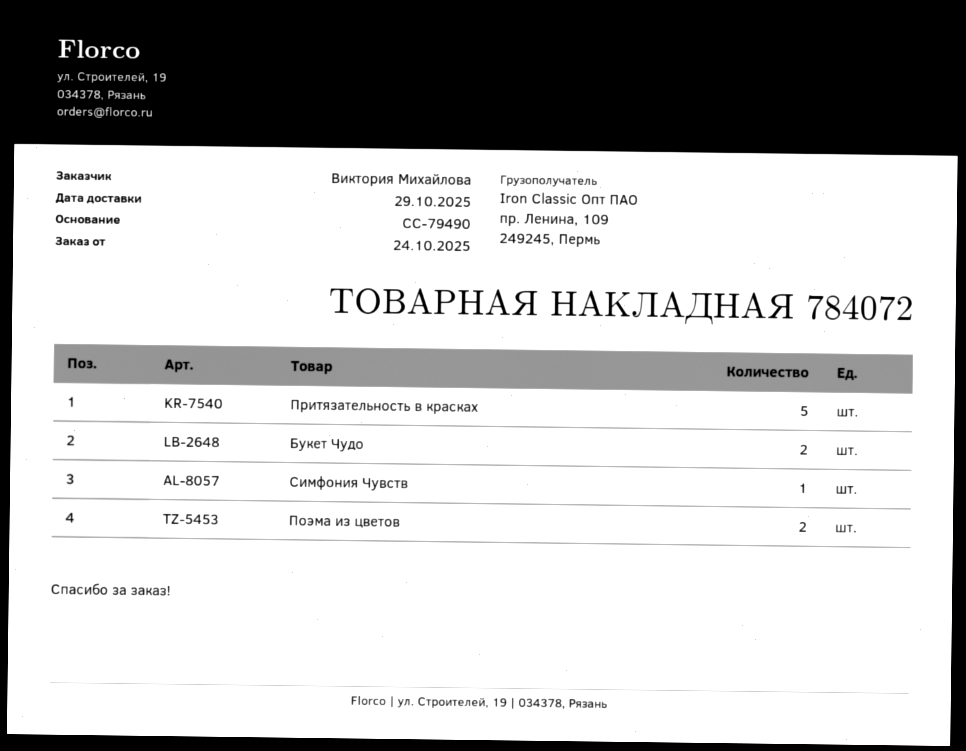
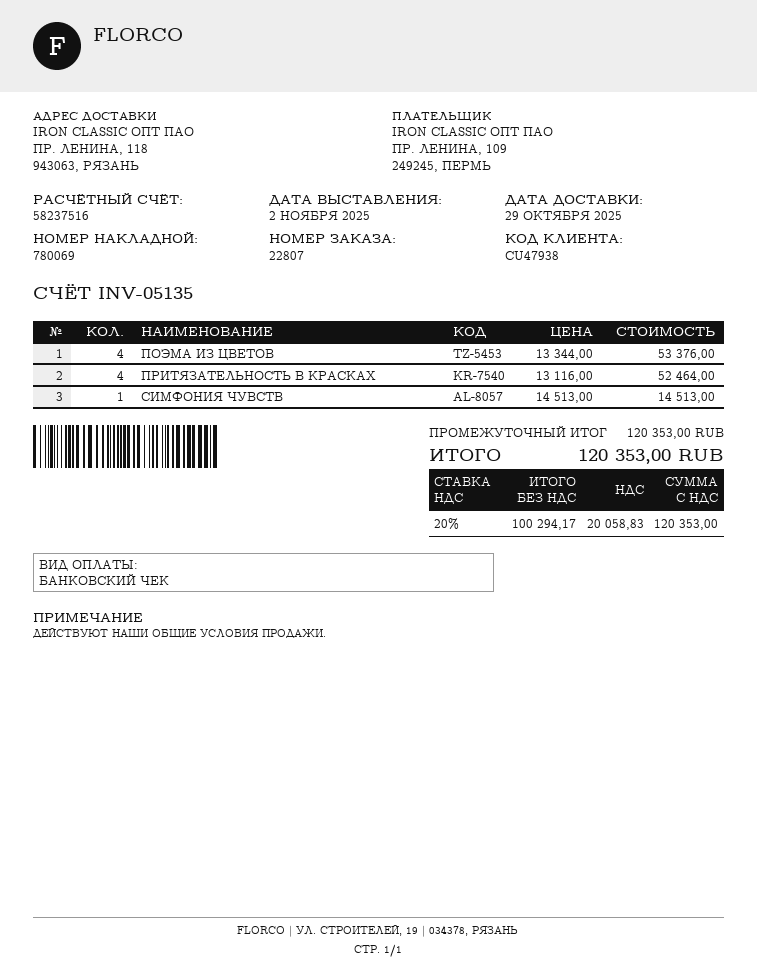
delivery note number: 784072 -> 780069
ship to: пр. Ленина, 109, 249245, Пермь -> ПР. ЛЕНИНА, 118, 943063, РЯЗАНЬ
Притязательность в красках: 5 -> 4
Букет Чудо: 2 -> none
Поэма из цветов: 2 -> 4

